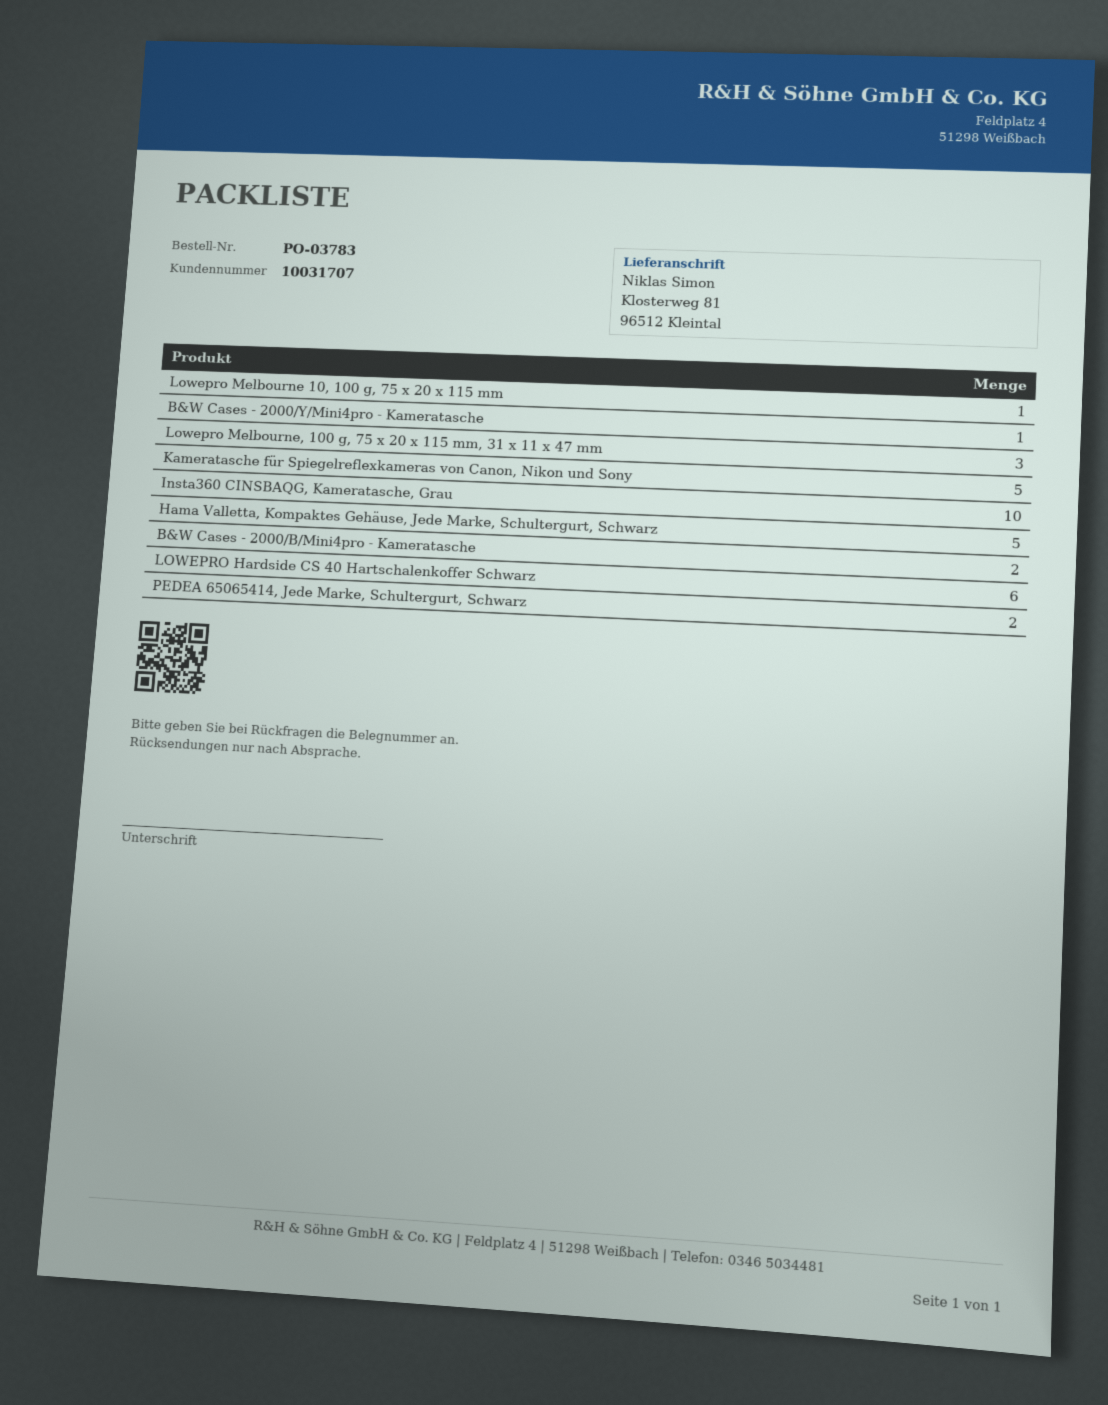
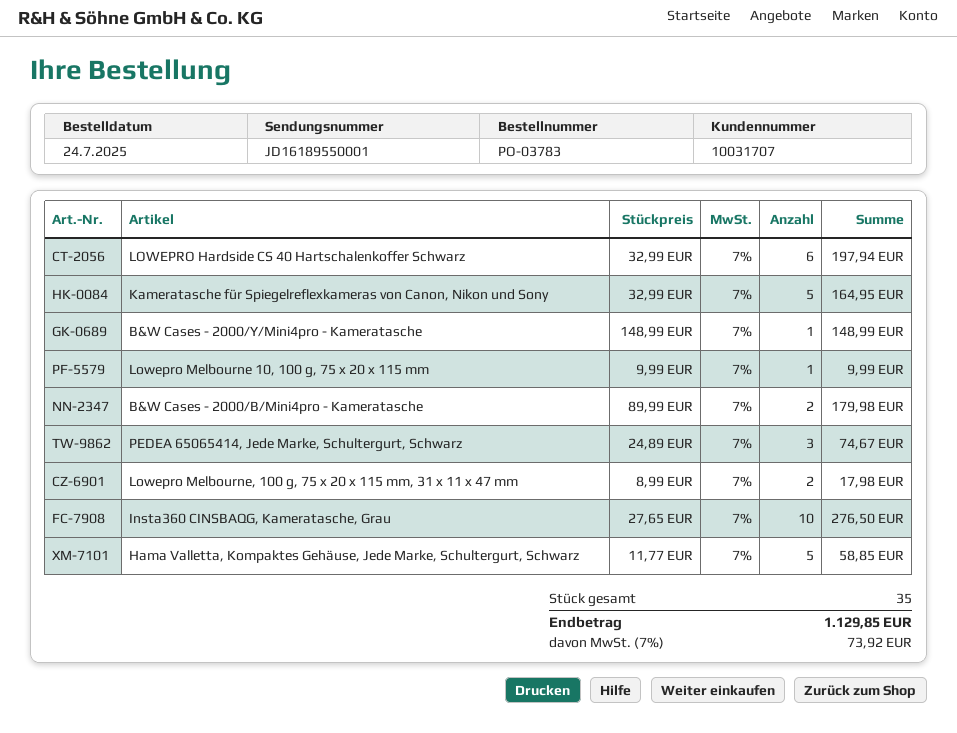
Lowepro Melbourne, 100 g, 75 x 20 x 115 mm, 31 x 11 x 47 mm: 3 -> 2
PEDEA 65065414, Jede Marke, Schultergurt, Schwarz: 2 -> 3

